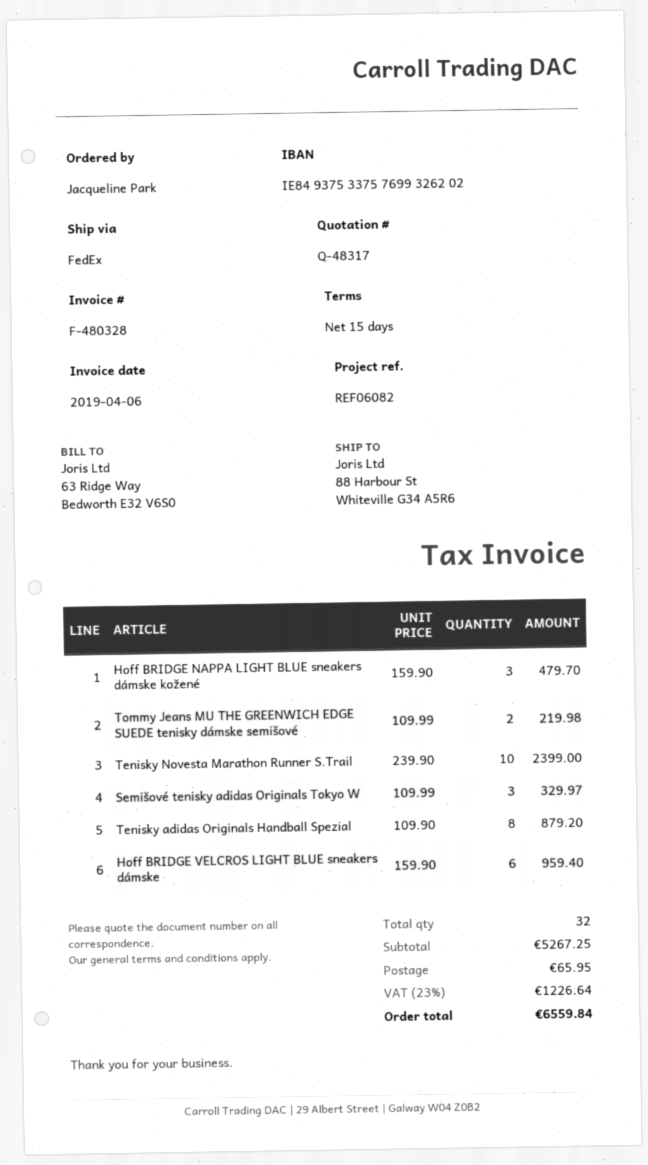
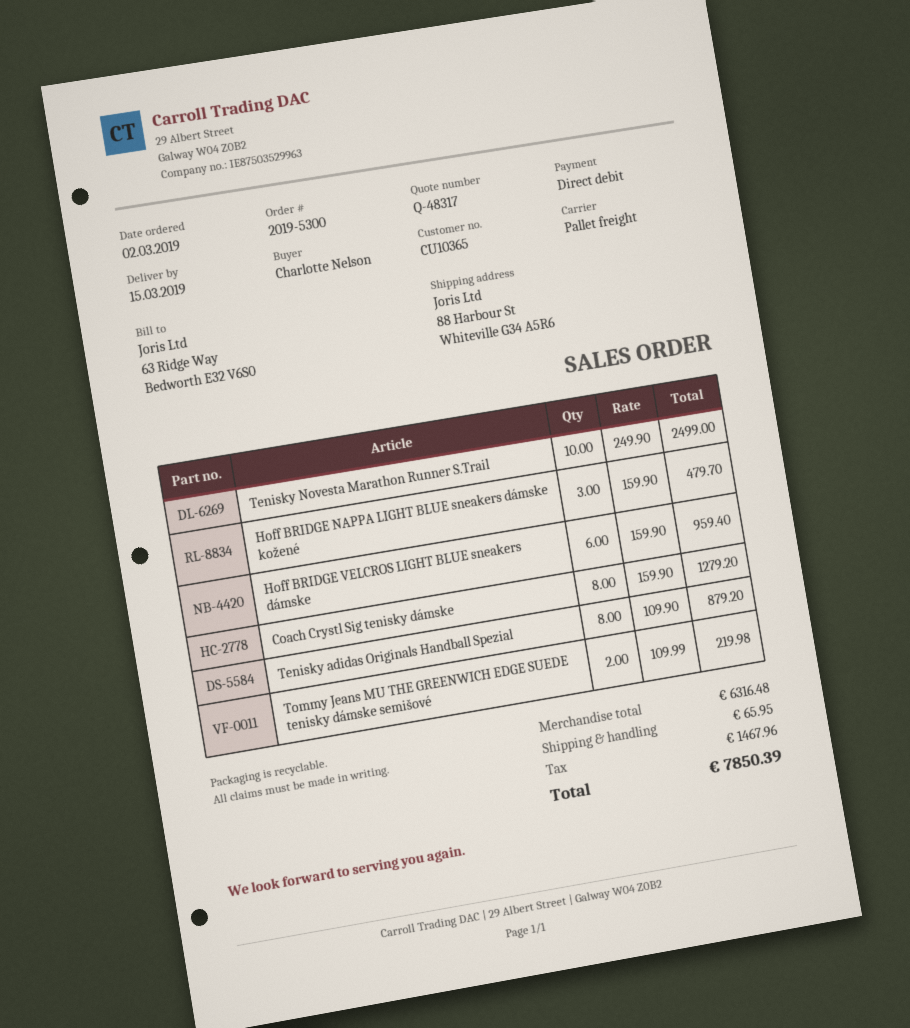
ordered by: Jacqueline Park -> Charlotte Nelson
shipping method: FedEx -> pallet freight
Tenisky Novesta Marathon Runner S.Trail: 10 x 239.90 = 2399.00 -> 10 x 249.90 = 2499.00
Semišové tenisky adidas Originals Tokyo W: 3 x 109.99 = 329.97 -> none
Coach Crystl Sig tenisky dámske: none -> 8 x 159.90 = 1279.20
subtotal: 5267.25 -> 6316.48
tax: 1226.64 -> 1467.96
total: 6559.84 -> 7850.39

